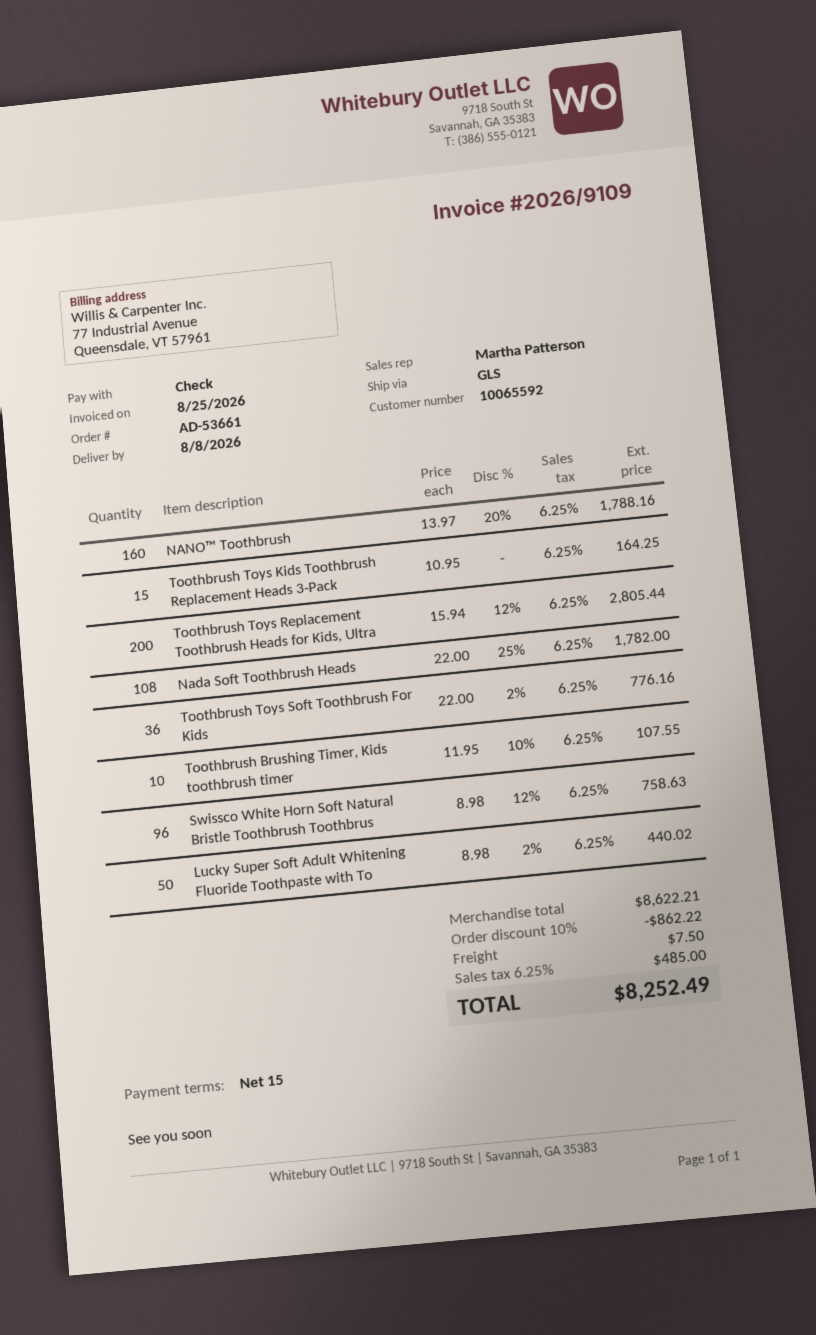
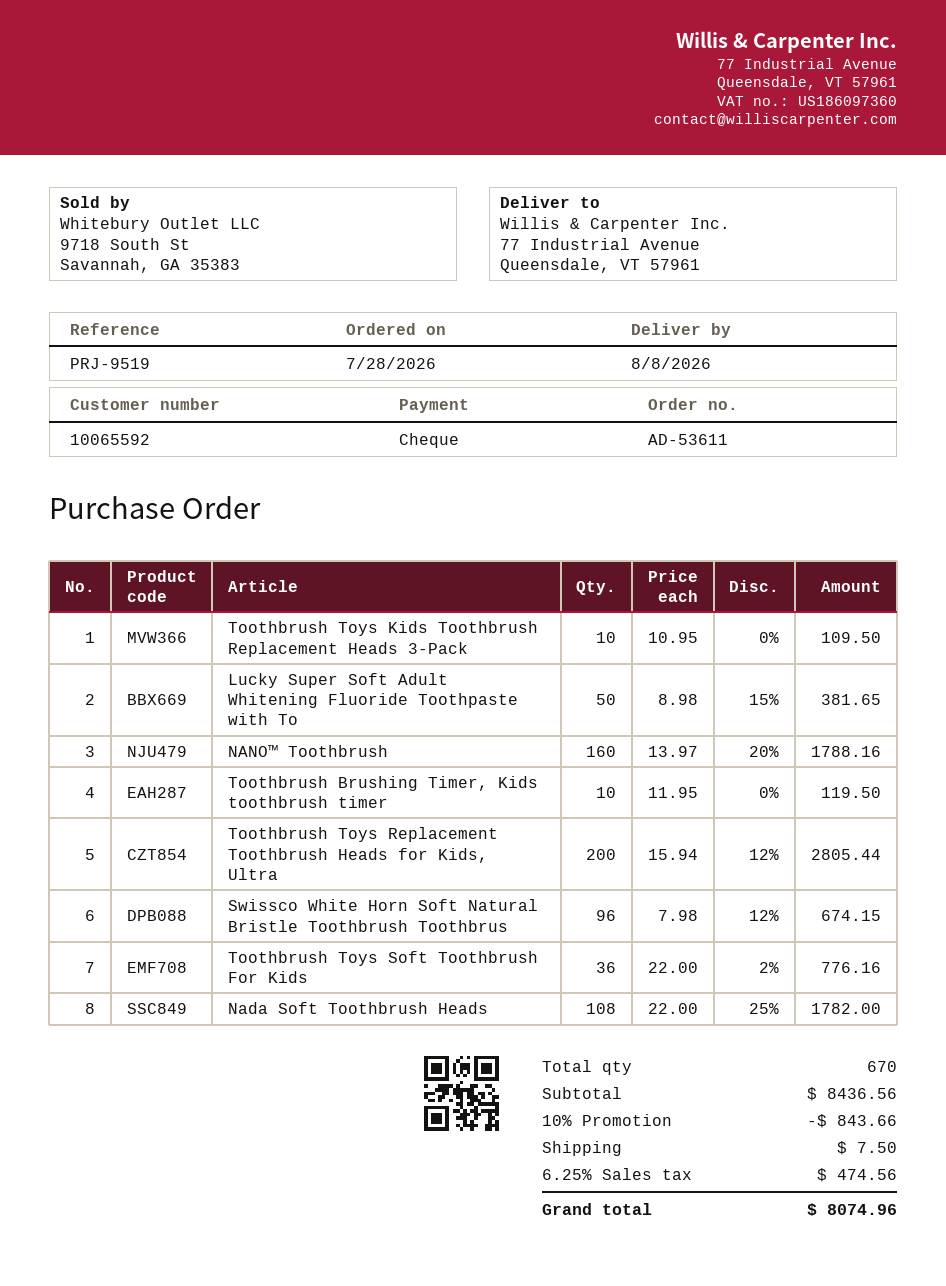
order number: AD-53661 -> AD-53611
Toothbrush Toys Kids Toothbrush Replacement Heads 3-Pack: 15 x 10.95 = 164.25 -> 10 x 10.95 = 109.50
Toothbrush Brushing Timer, Kids toothbrush timer: 10 x 11.95 - 10% = 107.55 -> 10 x 11.95 = 119.50
Swissco White Horn Soft Natural Bristle Toothbrush Toothbrus: 96 x 8.98 - 12% = 758.63 -> 96 x 7.98 - 12% = 674.15
Lucky Super Soft Adult Whitening Fluoride Toothpaste with To: 50 x 8.98 - 2% = 440.02 -> 50 x 8.98 - 15% = 381.65
subtotal: 8622.21 -> 8436.56
discount: 10% = 862.22 -> 10% = 843.66
tax: 6.25% = 485.00 -> 6.25% = 474.56
total: 8252.49 -> 8074.96

